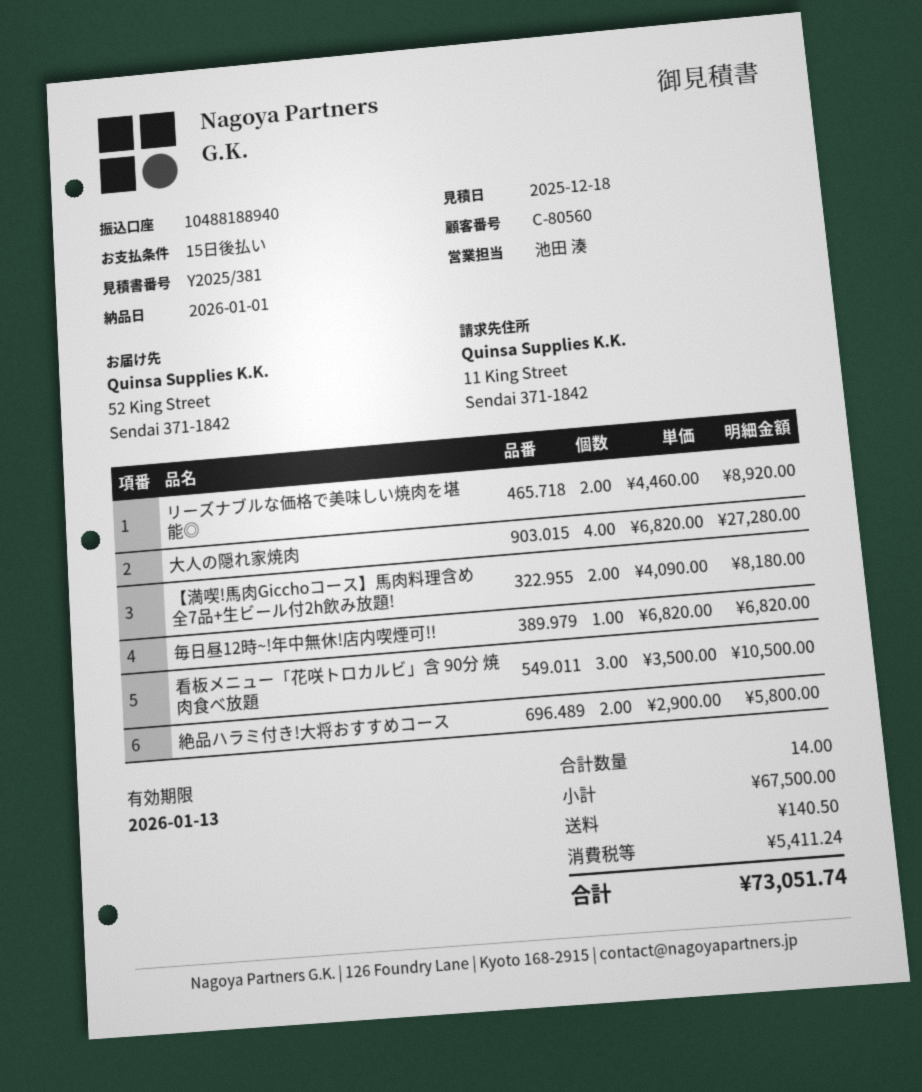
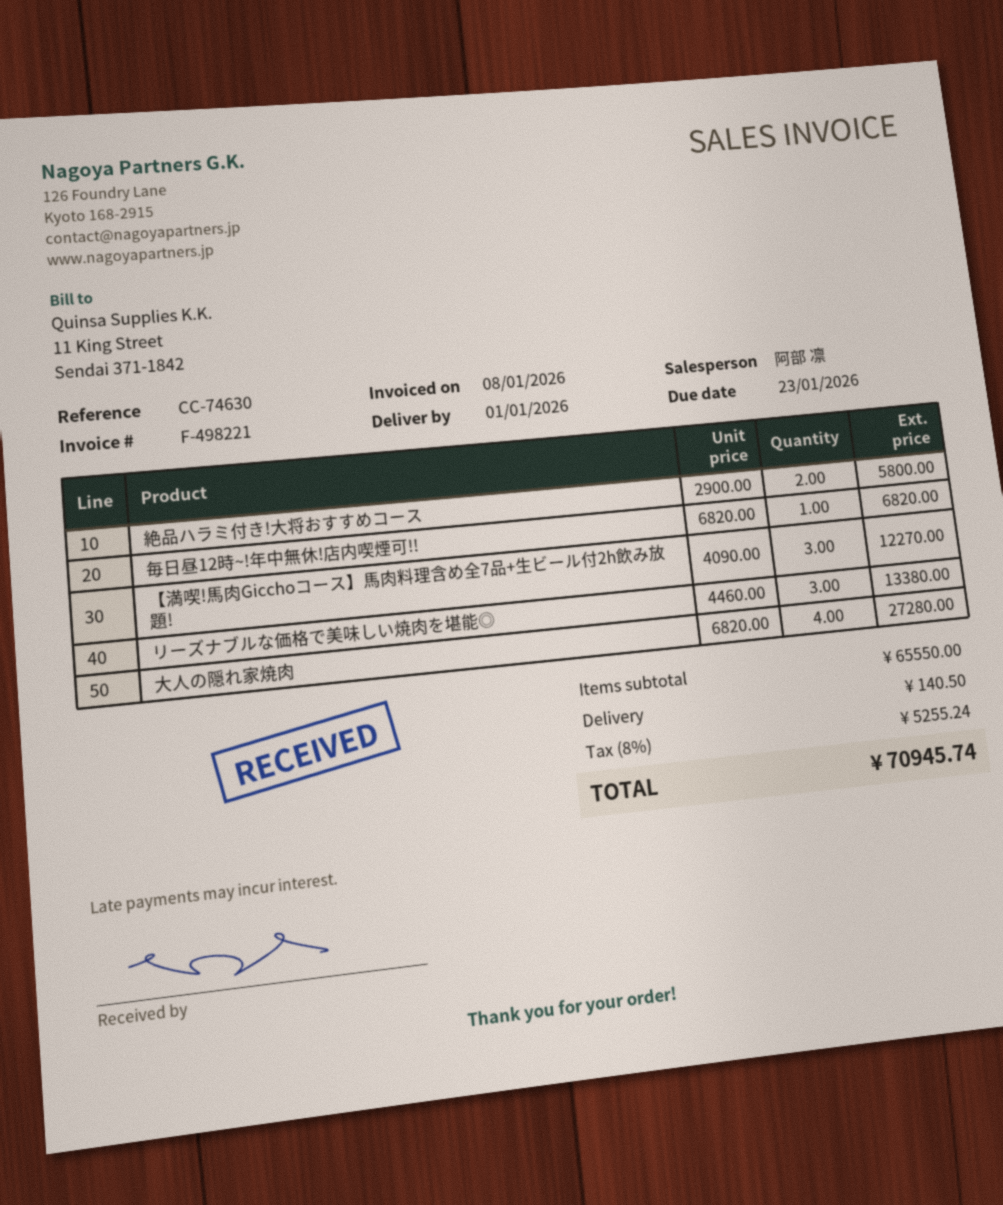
sales rep: 池田 湊 -> 阿部 凛
リーズナブルな価格で美味しい焼肉を堪能◎: 2 x 4460.00 = 8920.00 -> 3 x 4460.00 = 13380.00
【満喫!馬肉Gicchoコース】馬肉料理含め全7品+生ビール付2h飲み放題!: 2 x 4090.00 = 8180.00 -> 3 x 4090.00 = 12270.00
看板メニュー「花咲トロカルビ」含 90分 焼肉食べ放題: 3 x 3500.00 = 10500.00 -> none
subtotal: 67500.00 -> 65550.00
tax: 5411.24 -> 5255.24
total: 73051.74 -> 70945.74

